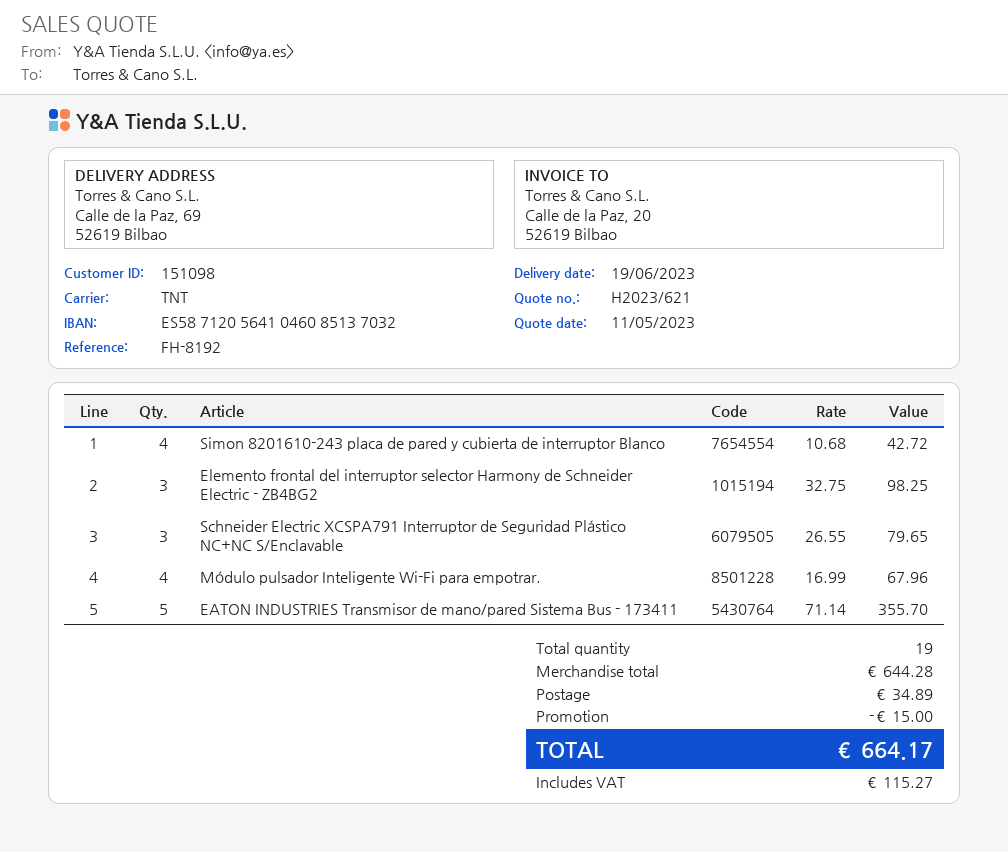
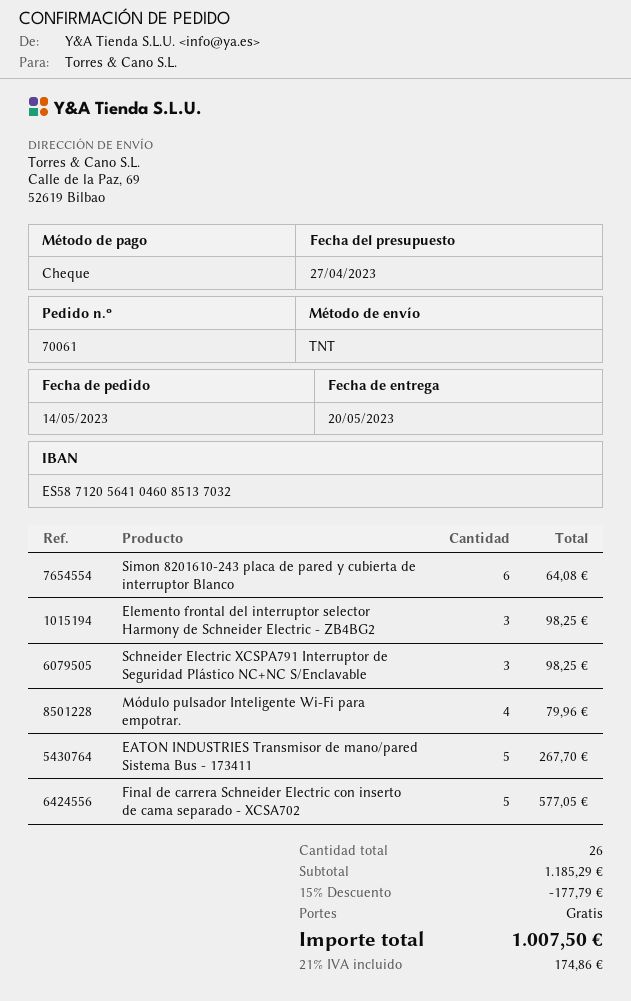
quote date: 2023-05-11 -> 2023-04-27
delivery date: 2023-06-19 -> 2023-05-20
Simon 8201610-243 placa de pared y cubierta de interruptor Blanco: 4 for 42.72 -> 6 for 64.08
Schneider Electric XCSPA791 Interruptor de Seguridad Plástico NC+NC S/Enclavable: 3 for 79.65 -> 3 for 98.25
Módulo pulsador Inteligente Wi-Fi para empotrar.: 4 for 67.96 -> 4 for 79.96
EATON INDUSTRIES Transmisor de mano/pared Sistema Bus - 173411: 5 for 355.70 -> 5 for 267.70
Final de carrera Schneider Electric con inserto de cama separado - XCSA702: none -> 5 for 577.05
total quantity: 19 -> 26
subtotal: 644.28 -> 1185.29
discount: 15.00 -> 177.79
shipping: 34.89 -> 0.00
tax: 115.27 -> 174.86
total: 664.17 -> 1007.50

